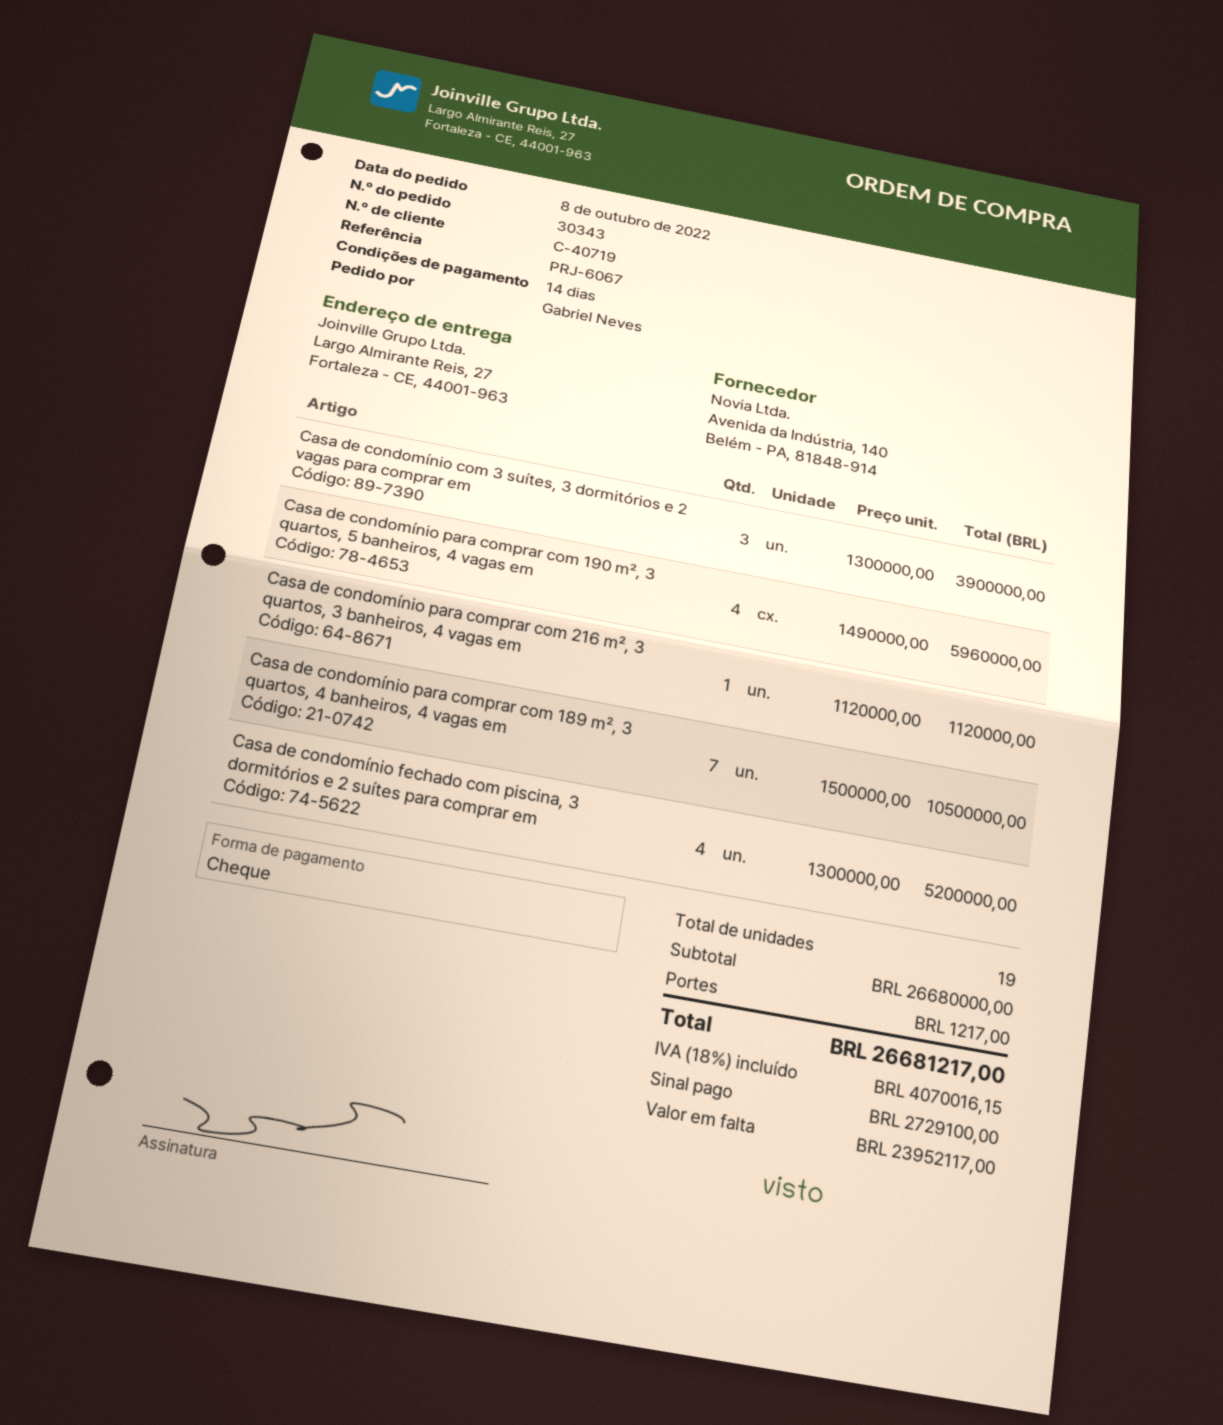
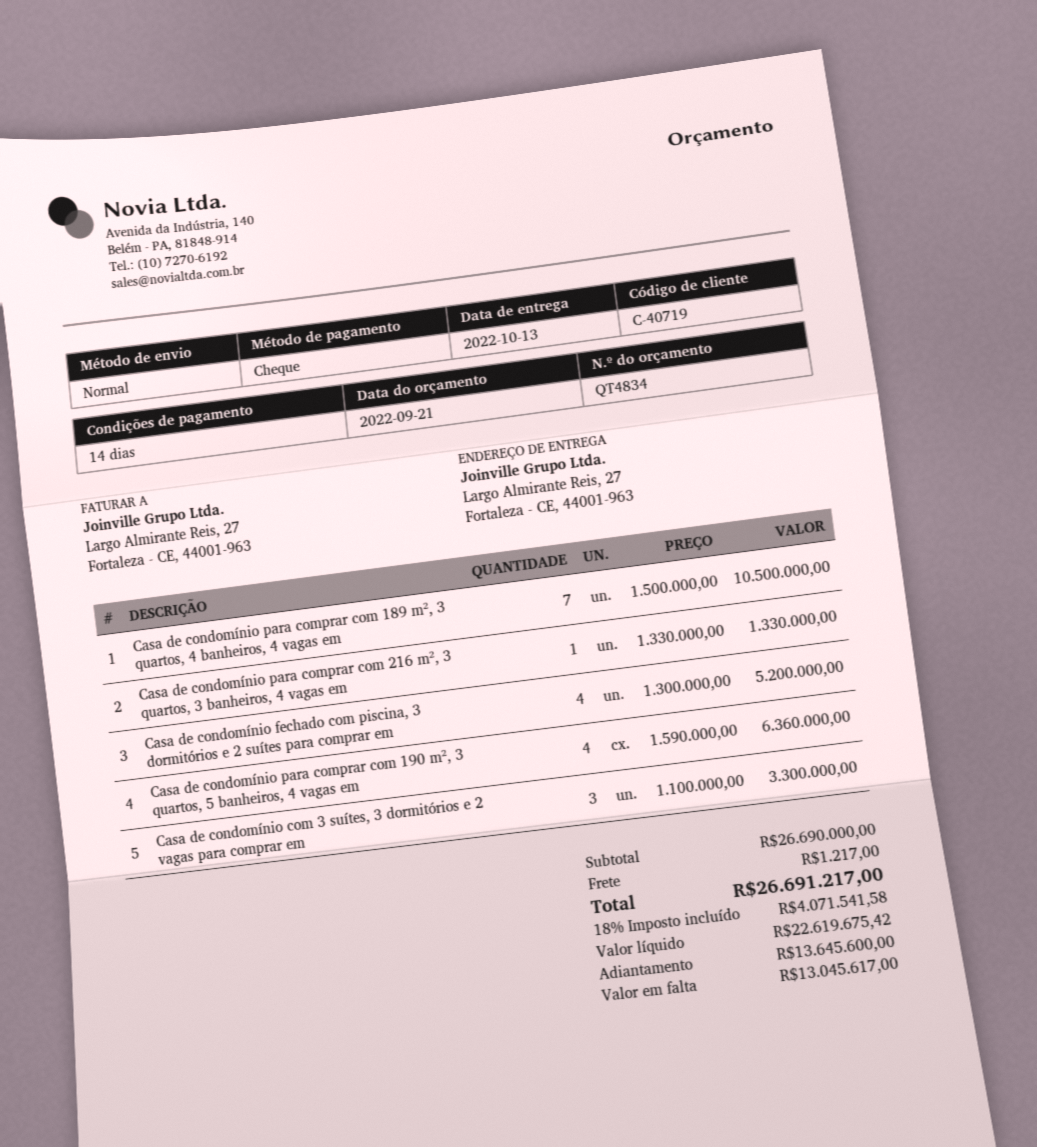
Casa de condomínio com 3 suítes, 3 dormitórios e 2 vagas para comprar em: 3 x 1300000.00 = 3900000.00 -> 3 x 1100000.00 = 3300000.00
Casa de condomínio para comprar com 190 m², 3 quartos, 5 banheiros, 4 vagas em: 4 x 1490000.00 = 5960000.00 -> 4 x 1590000.00 = 6360000.00
Casa de condomínio para comprar com 216 m², 3 quartos, 3 banheiros, 4 vagas em: 1 x 1120000.00 = 1120000.00 -> 1 x 1330000.00 = 1330000.00
subtotal: 26680000.00 -> 26690000.00
tax: 18% = 4070016.15 -> 18% = 4071541.58
total: 26681217.00 -> 26691217.00
deposit: 2729100.00 -> 13645600.00
balance: 23952117.00 -> 13045617.00

